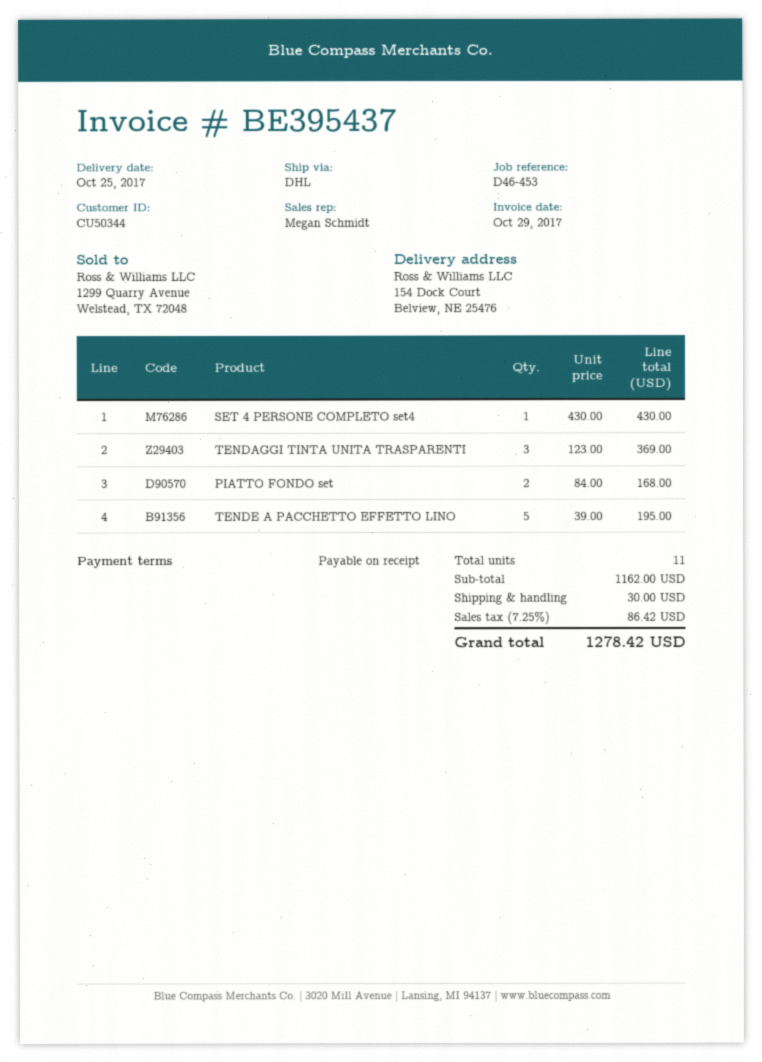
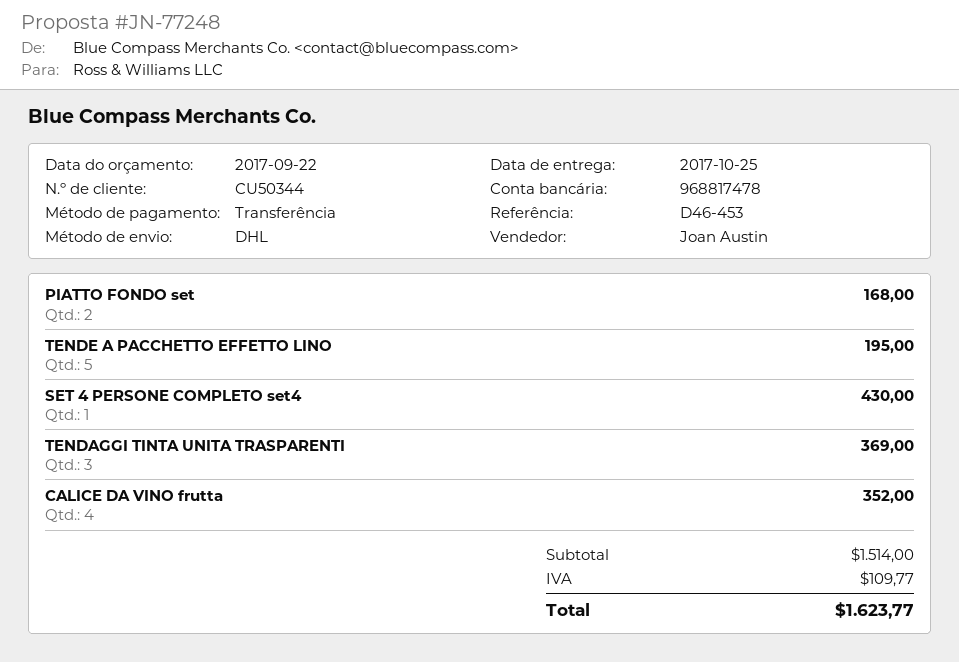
sales rep: Megan Schmidt -> Joan Austin
CALICE DA VINO frutta: none -> 4 for 352.00
subtotal: 1162.00 -> 1514.00
shipping: 30.00 -> none
tax: 86.42 -> 109.77
total: 1278.42 -> 1623.77

